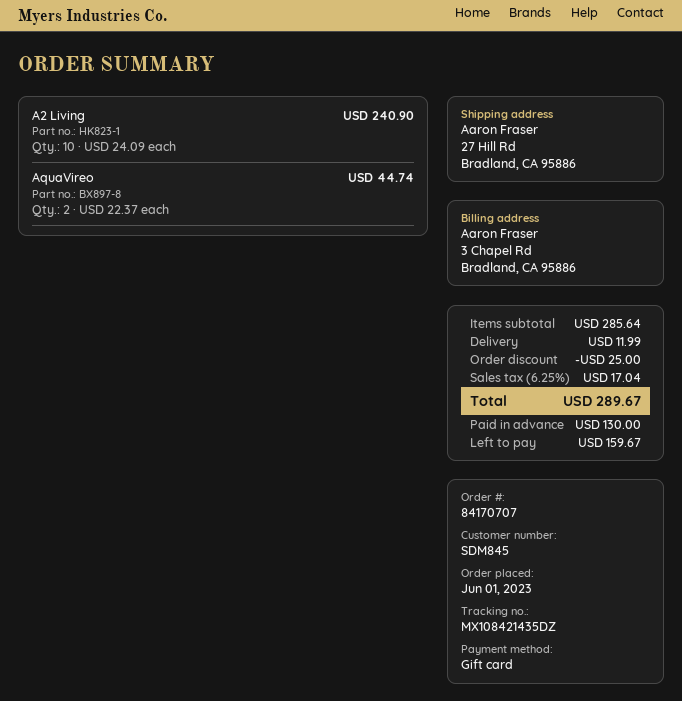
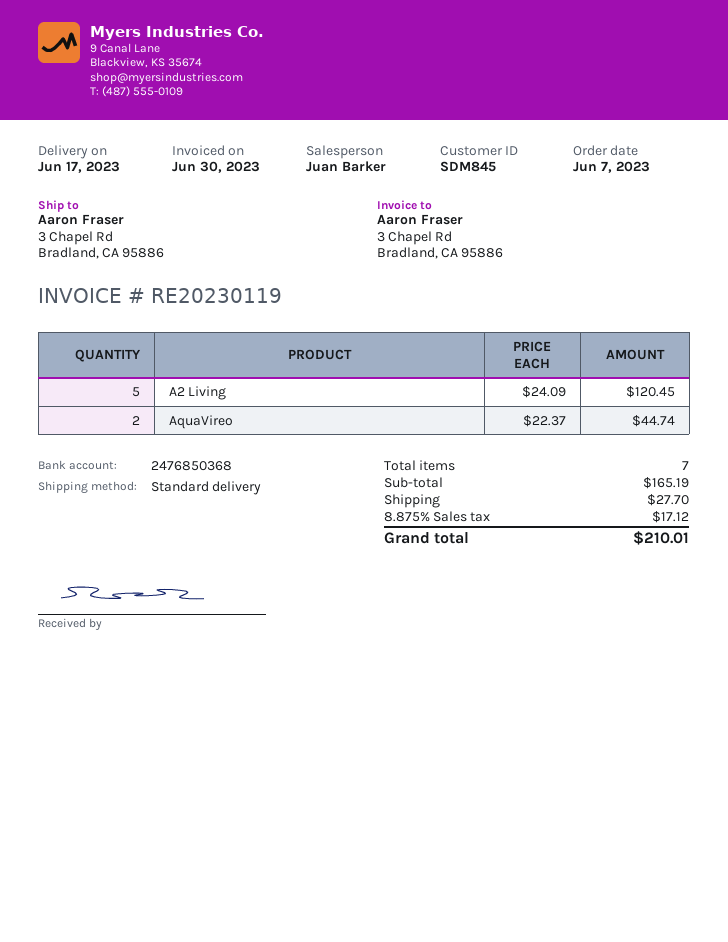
order date: 2023-06-01 -> 2023-06-07
ship to: 27 Hill Rd, Bradland, CA 95886 -> 3 Chapel Rd, Bradland, CA 95886
A2 Living: 10 x 24.09 = 240.90 -> 5 x 24.09 = 120.45
subtotal: 285.64 -> 165.19
discount: 25.00 -> none
shipping: 11.99 -> 27.70
tax: 6.25% = 17.04 -> 8.875% = 17.12
total: 289.67 -> 210.01

